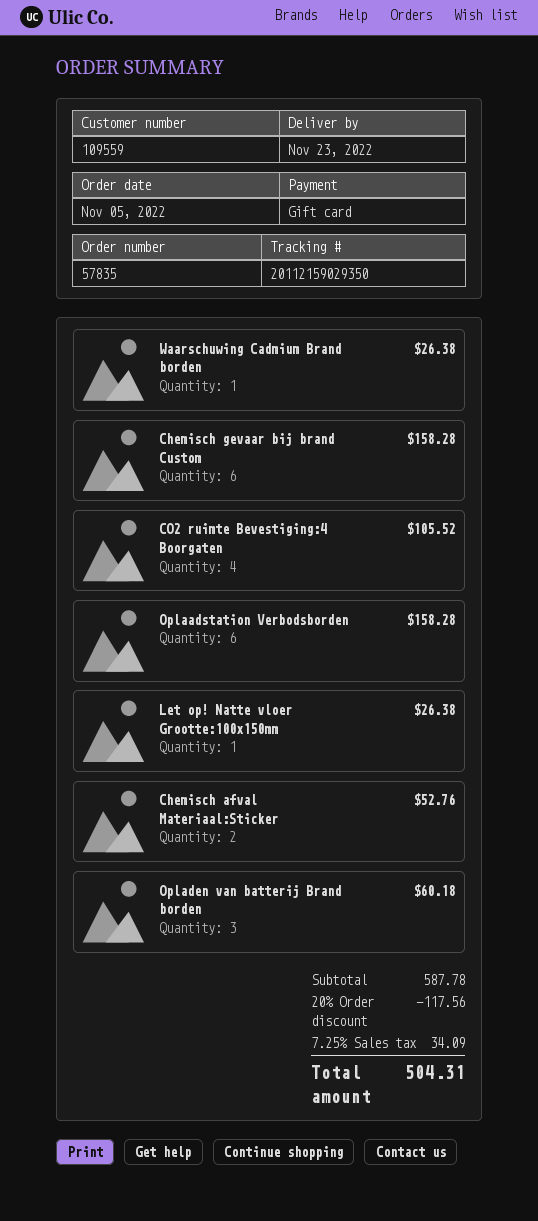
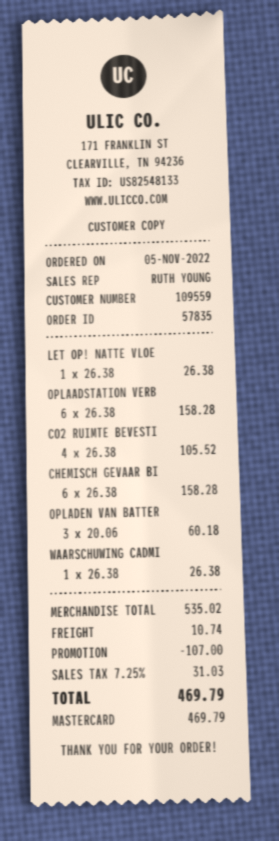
payment method: gift card -> Mastercard
Chemisch afval Materiaal:Sticker: 2 for 52.76 -> none
subtotal: 587.78 -> 535.02
discount: 117.56 -> 107.00
shipping: none -> 10.74
tax: 7.25% = 34.09 -> 7.25% = 31.03
total: 504.31 -> 469.79

